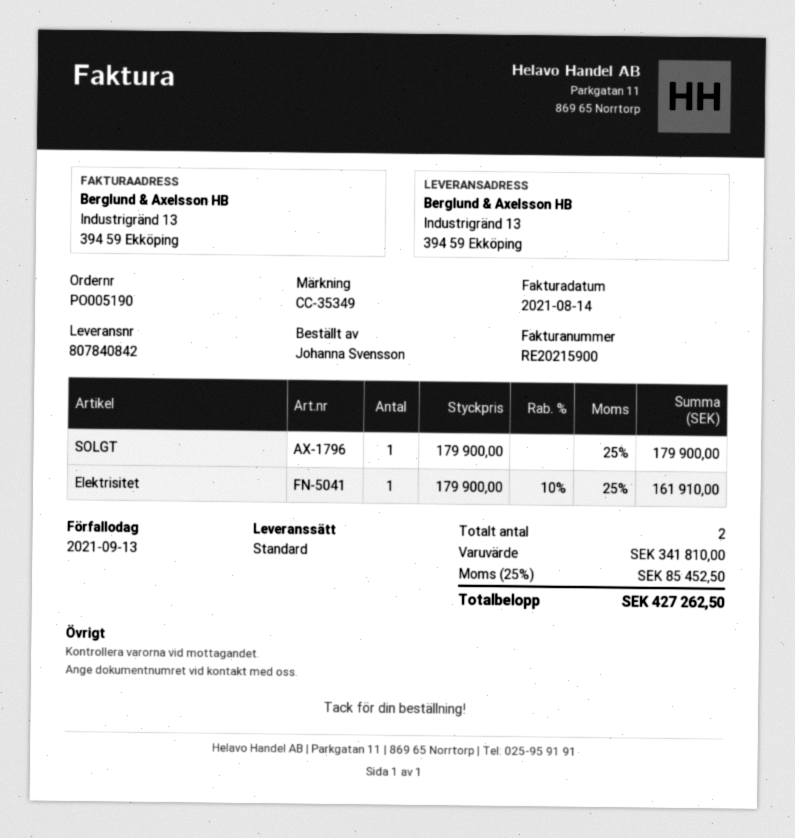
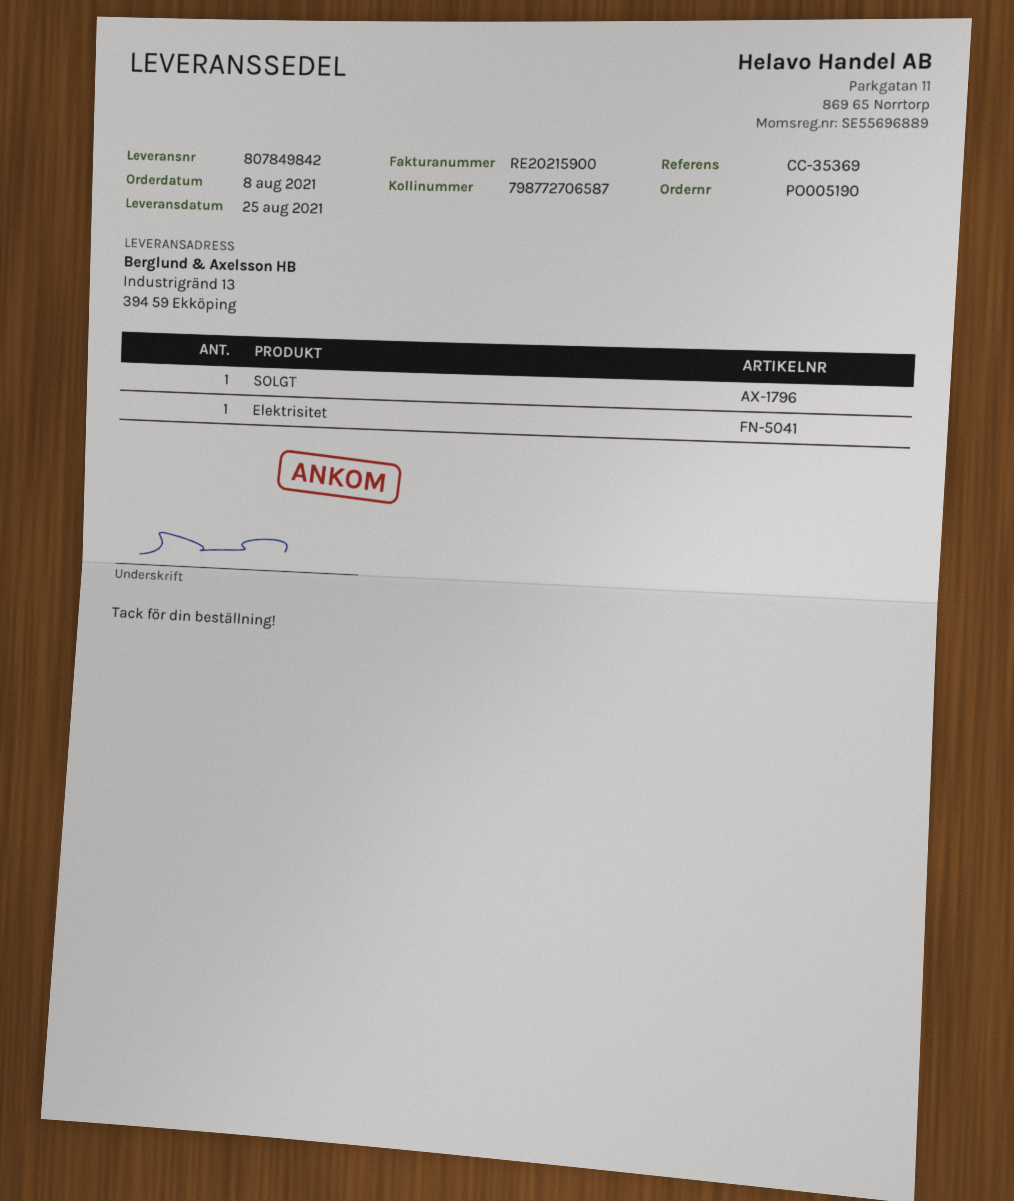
delivery note number: 807840842 -> 807849842
reference: CC-35349 -> CC-35369

